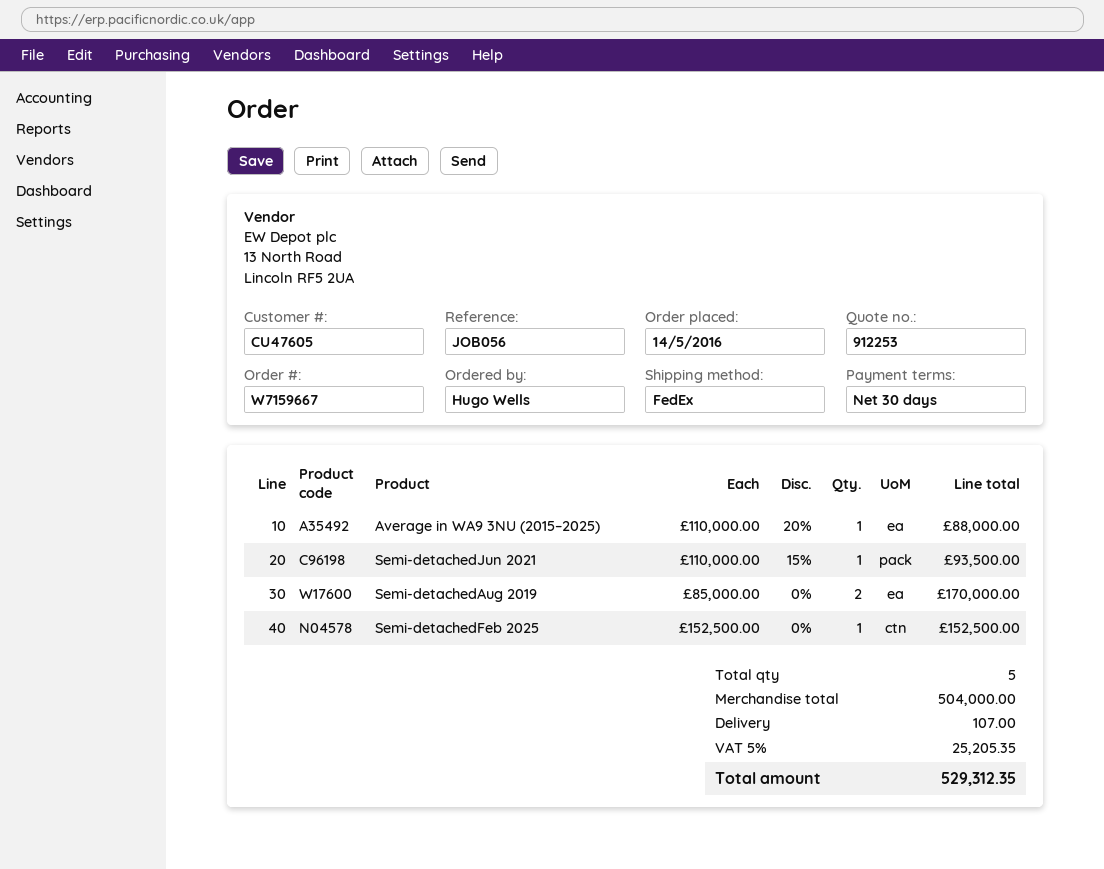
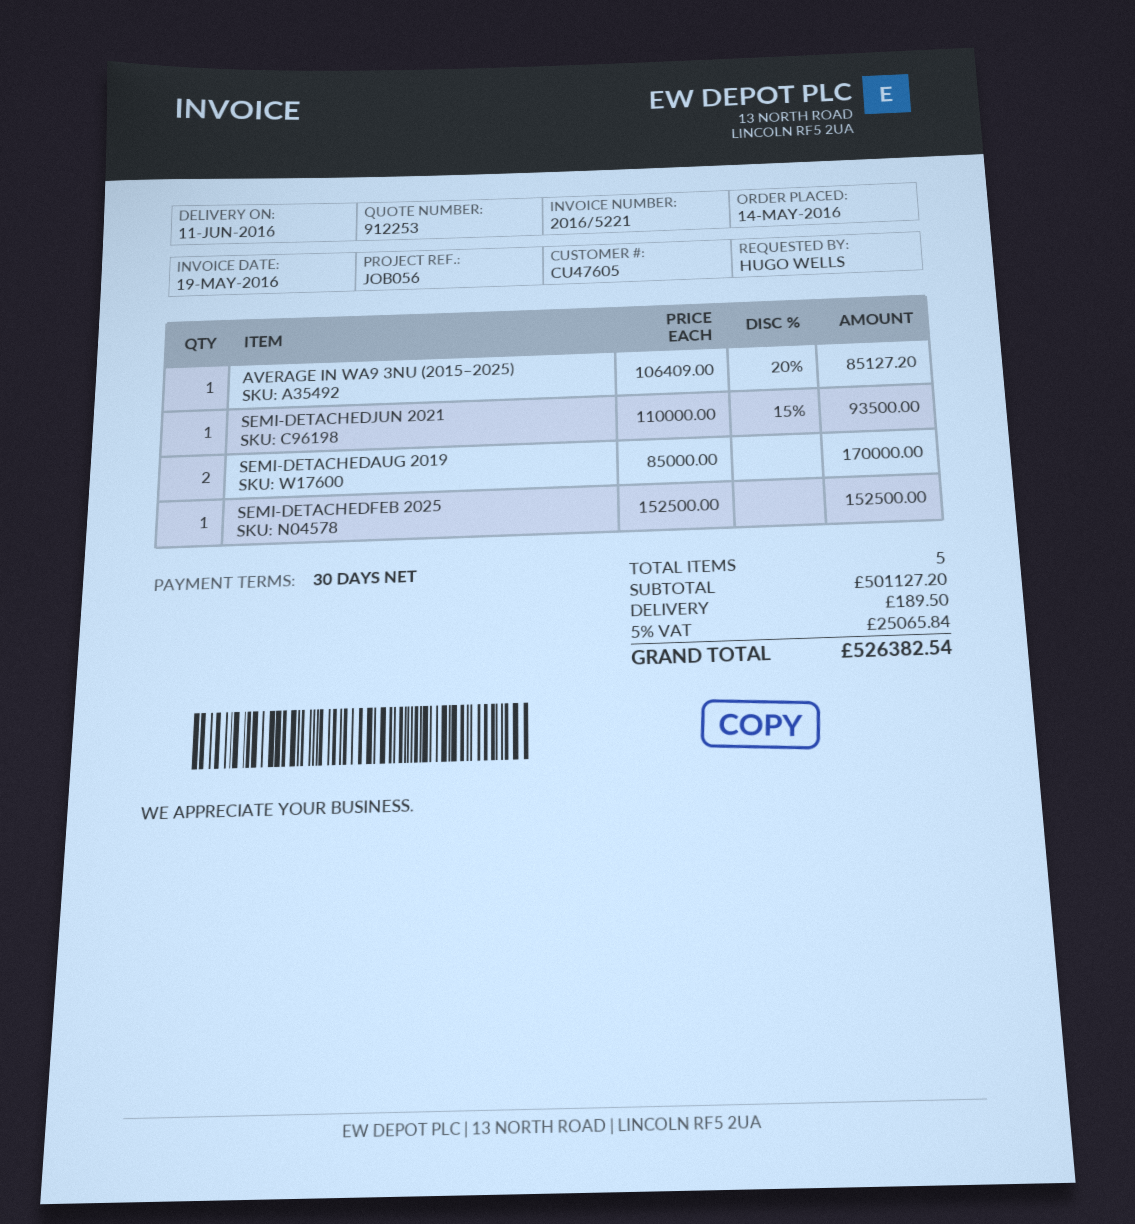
Average in WA9 3NU (2015–2025): 1 x 110000.00 - 20% = 88000.00 -> 1 x 106409.00 - 20% = 85127.20
subtotal: 504000.00 -> 501127.20
shipping: 107.00 -> 189.50
tax: 5% = 25205.35 -> 5% = 25065.84
total: 529312.35 -> 526382.54

